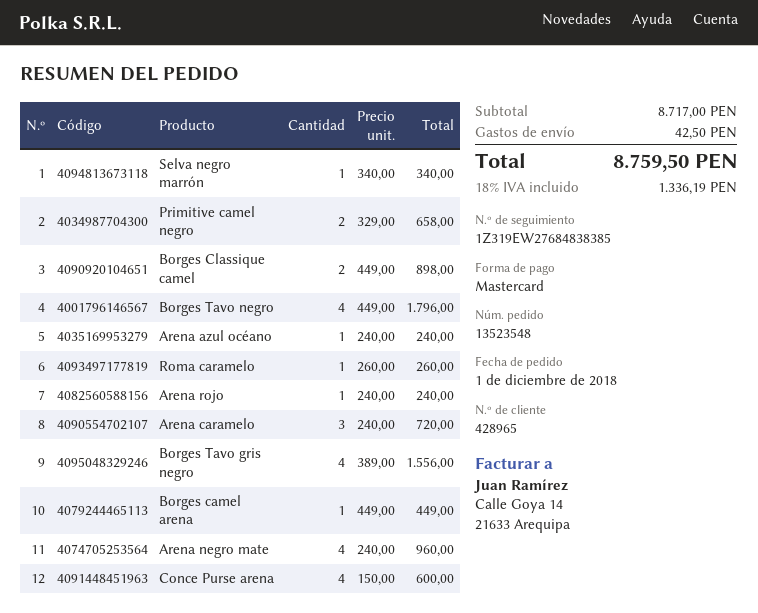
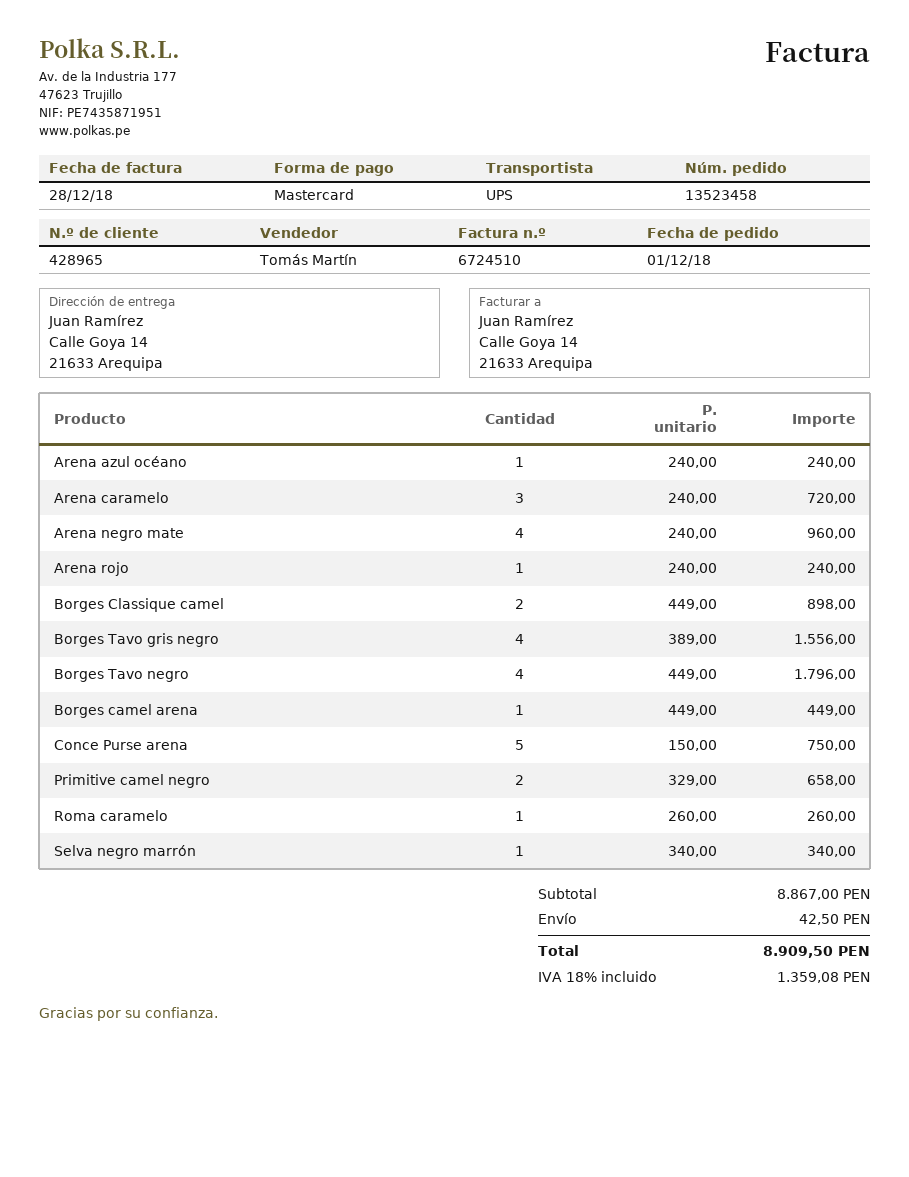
order number: 13523548 -> 13523458
Conce Purse arena: 4 x 150.00 = 600.00 -> 5 x 150.00 = 750.00
subtotal: 8717.00 -> 8867.00
tax: 18% = 1336.19 -> 18% = 1359.08
total: 8759.50 -> 8909.50

